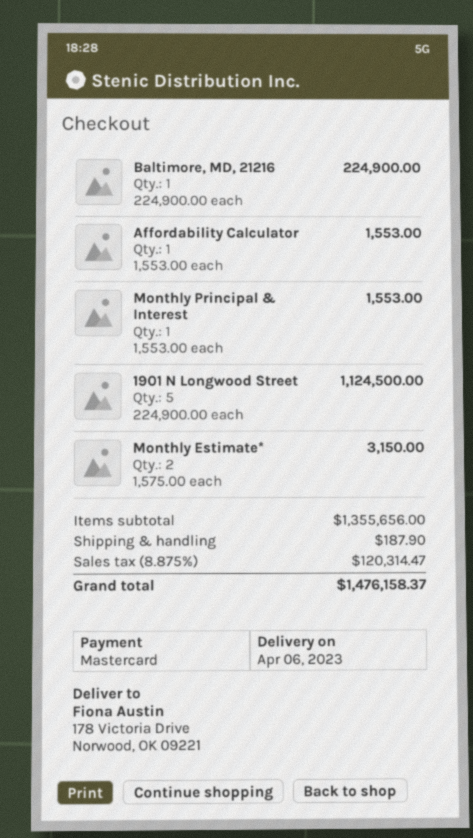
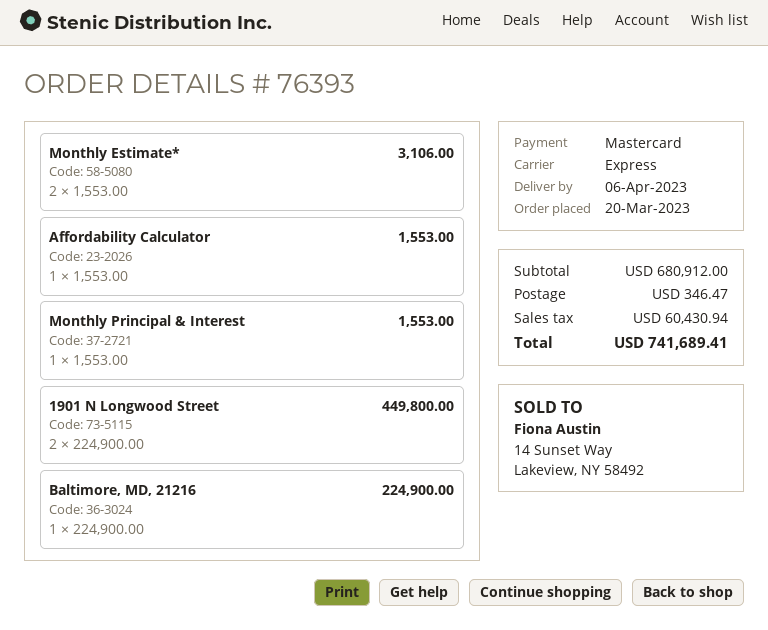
1901 N Longwood Street: 5 x 224900.00 = 1124500.00 -> 2 x 224900.00 = 449800.00
Monthly Estimate*: 2 x 1575.00 = 3150.00 -> 2 x 1553.00 = 3106.00
subtotal: 1355656.00 -> 680912.00
shipping: 187.90 -> 346.47
tax: 120314.47 -> 60430.94
total: 1476158.37 -> 741689.41

